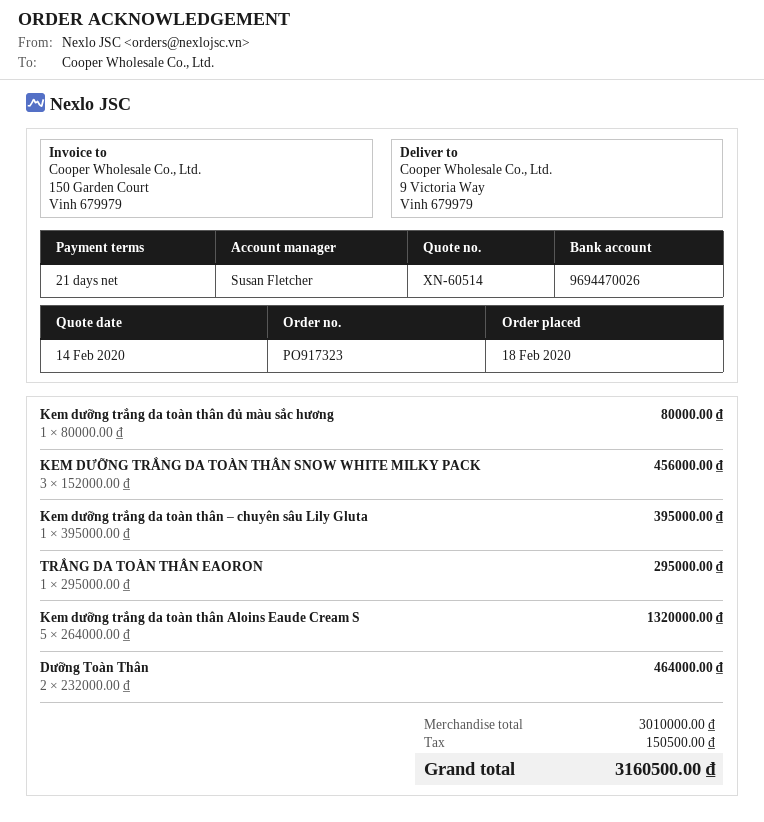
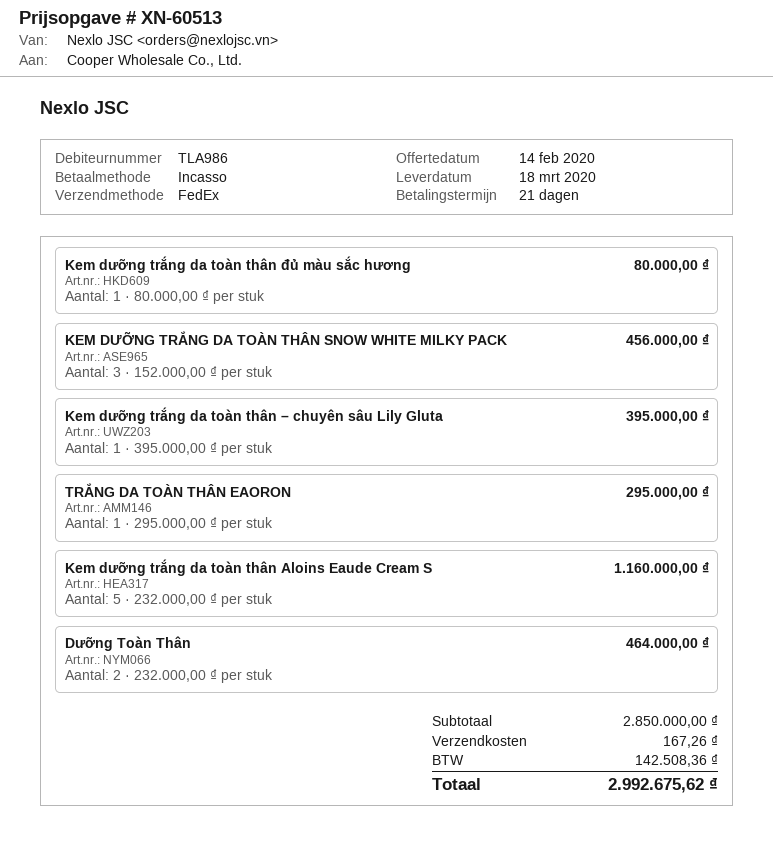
quote number: XN-60514 -> XN-60513
Kem dưỡng trắng da toàn thân Aloins Eaude Cream S: 5 x 264000.00 = 1320000.00 -> 5 x 232000.00 = 1160000.00
subtotal: 3010000.00 -> 2850000.00
shipping: none -> 167.26
tax: 150500.00 -> 142508.36
total: 3160500.00 -> 2992675.62

